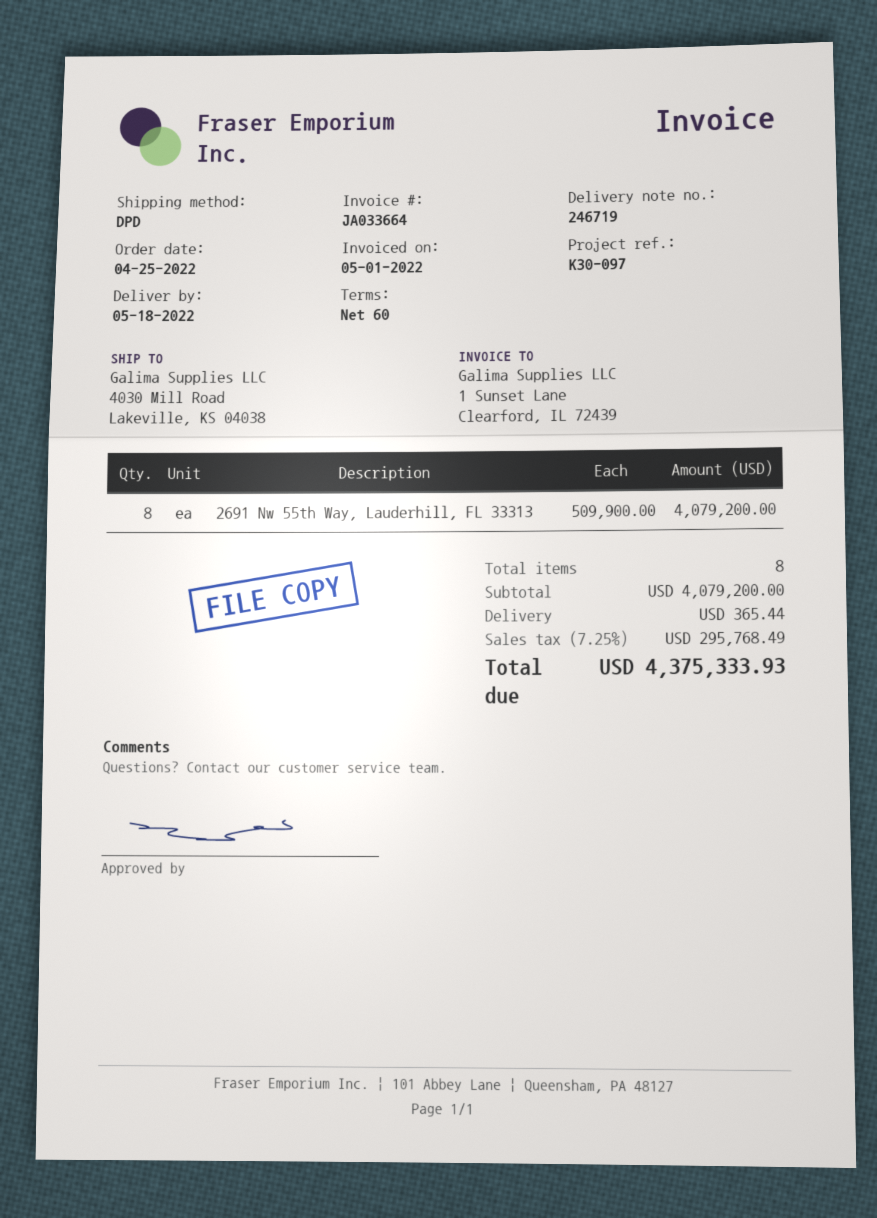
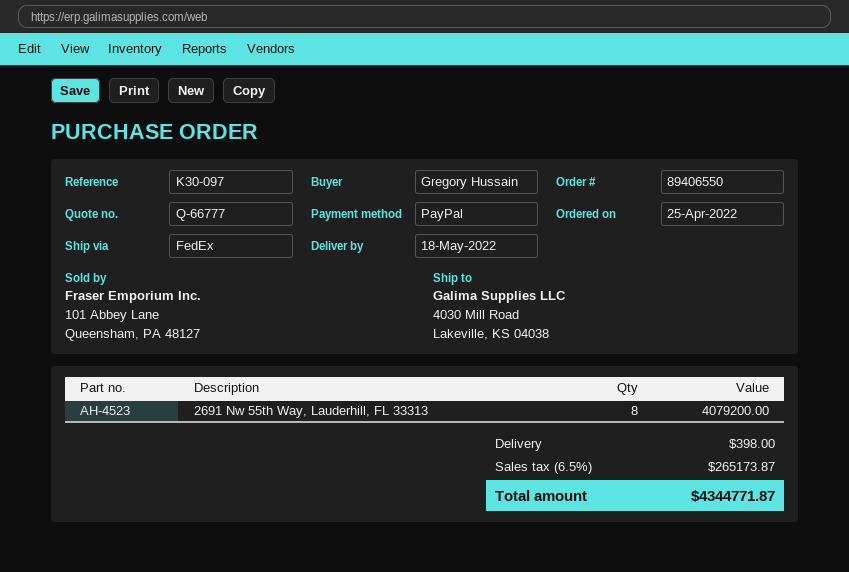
shipping method: DPD -> FedEx
shipping: 365.44 -> 398.00
tax: 7.25% = 295768.49 -> 6.5% = 265173.87
total: 4375333.93 -> 4344771.87

